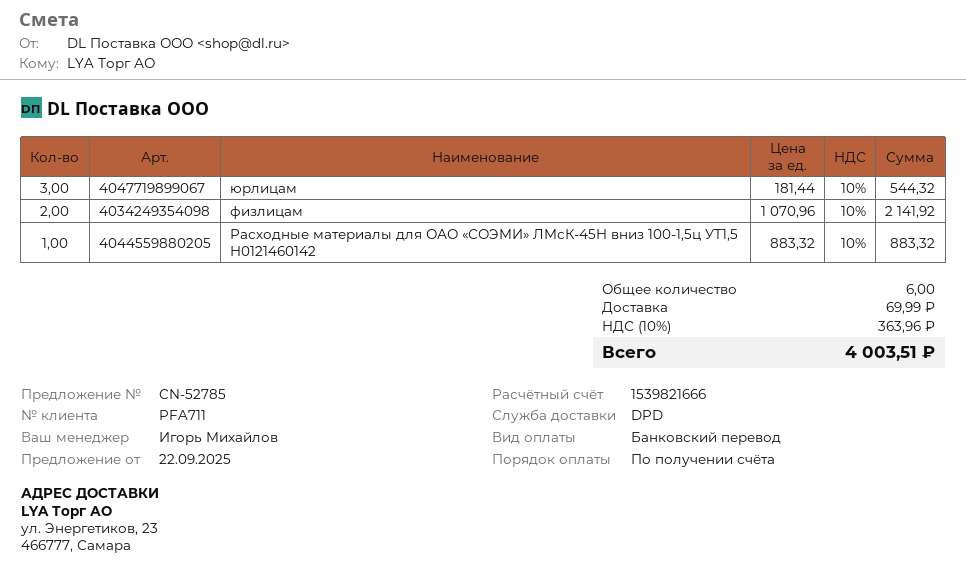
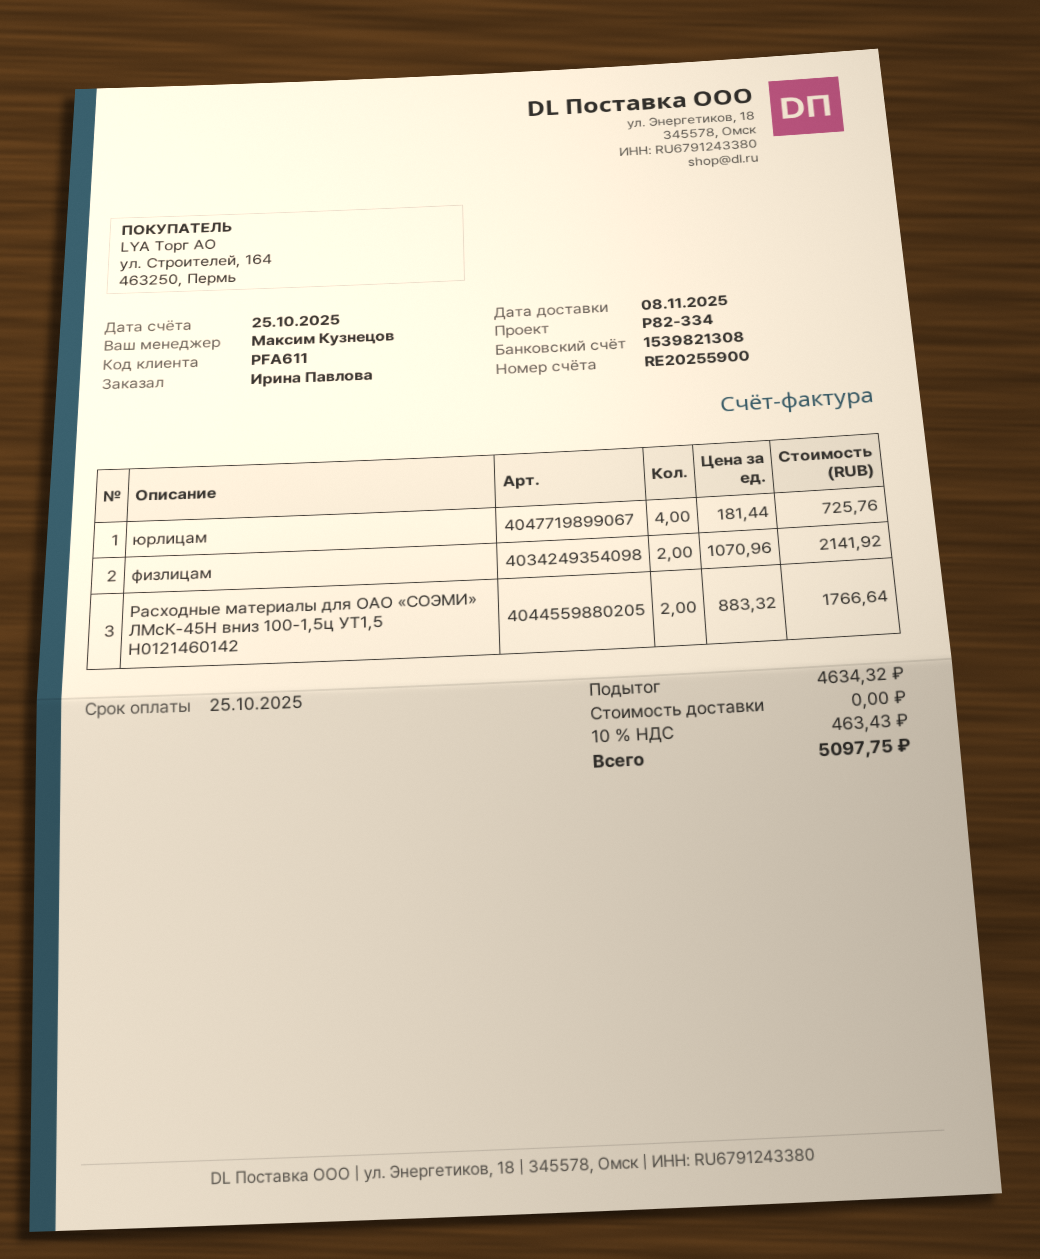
customer number: PFA711 -> PFA611
sales rep: Игорь Михайлов -> Максим Кузнецов
bank account: 1539821666 -> 1539821308
юрлицам: 3 x 181.44 = 544.32 -> 4 x 181.44 = 725.76
Расходные материалы для ОАО «СОЭМИ» ЛМсК-45Н вниз 100-1,5ц УТ1,5 Н0121460142: 1 x 883.32 = 883.32 -> 2 x 883.32 = 1766.64
shipping: 69.99 -> 0.00
tax: 10% = 363.96 -> 10% = 463.43
total: 4003.51 -> 5097.75

